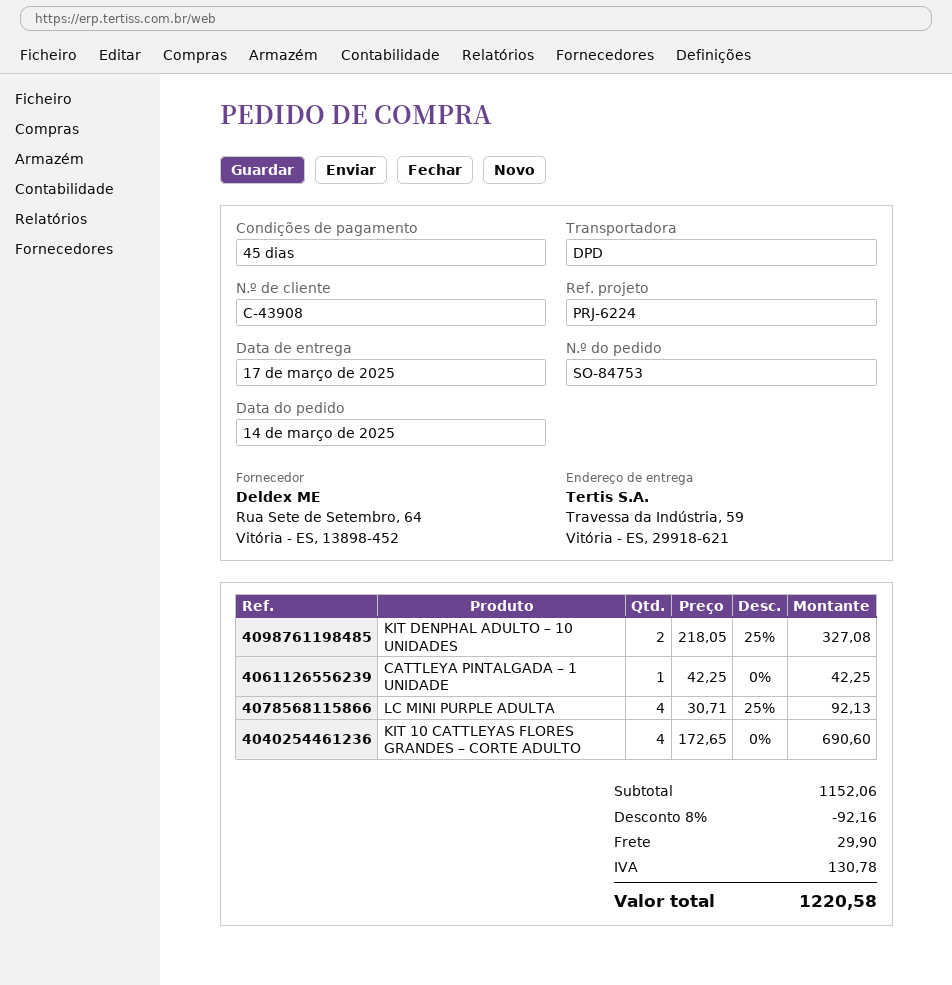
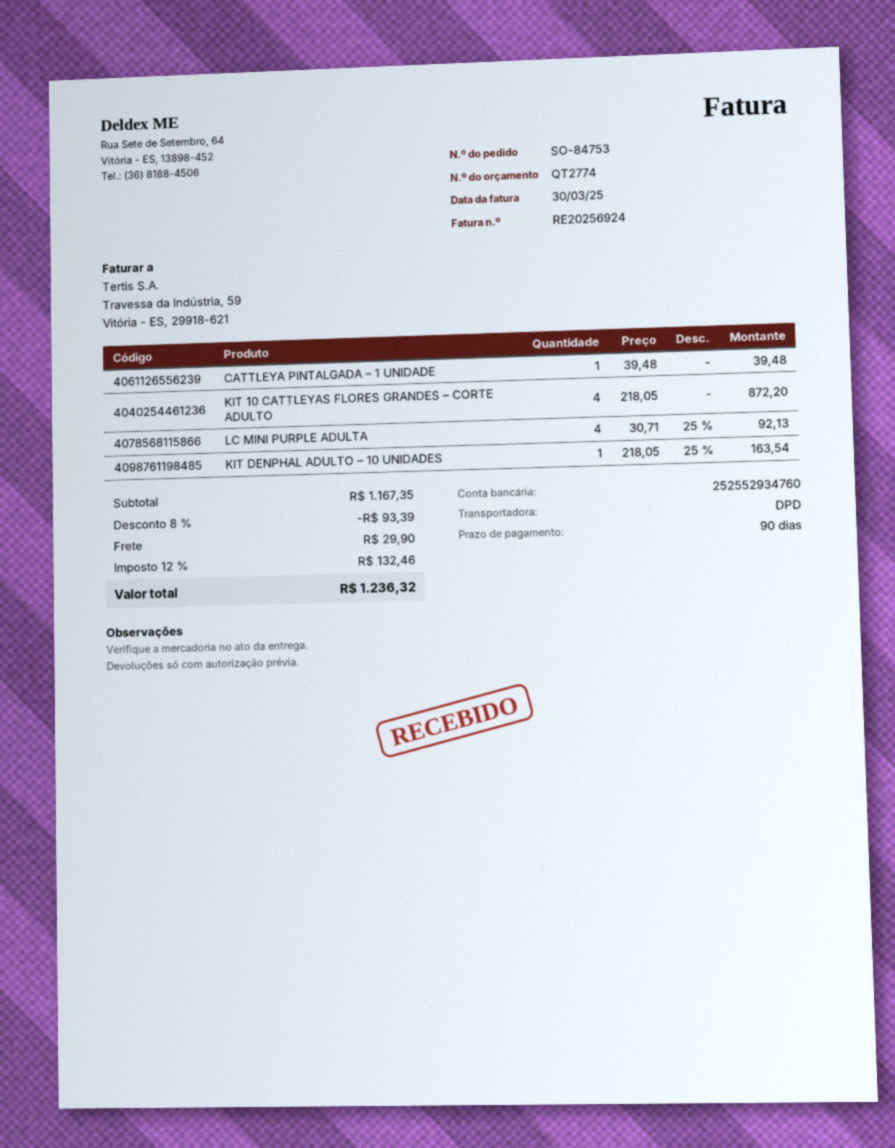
payment terms: 45 days -> 90 days
KIT DENPHAL ADULTO – 10 UNIDADES: 2 x 218.05 - 25% = 327.08 -> 1 x 218.05 - 25% = 163.54
CATTLEYA PINTALGADA – 1 UNIDADE: 1 x 42.25 = 42.25 -> 1 x 39.48 = 39.48
KIT 10 CATTLEYAS FLORES GRANDES – CORTE ADULTO: 4 x 172.65 = 690.60 -> 4 x 218.05 = 872.20
subtotal: 1152.06 -> 1167.35
discount: 8% = 92.16 -> 8% = 93.39
tax: 130.78 -> 132.46
total: 1220.58 -> 1236.32

